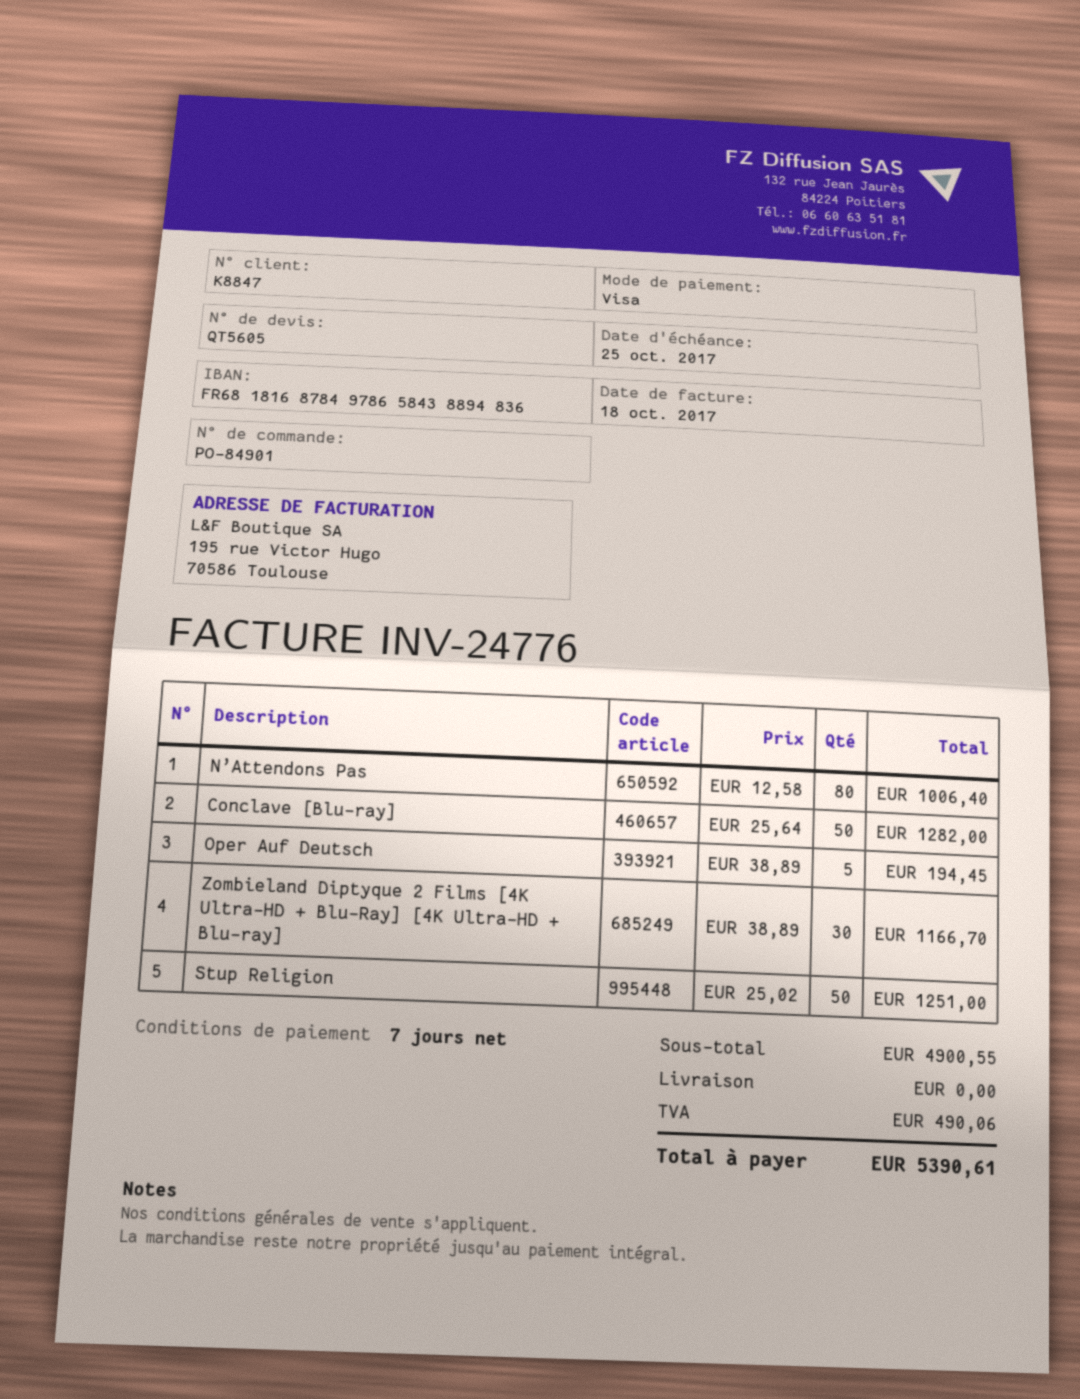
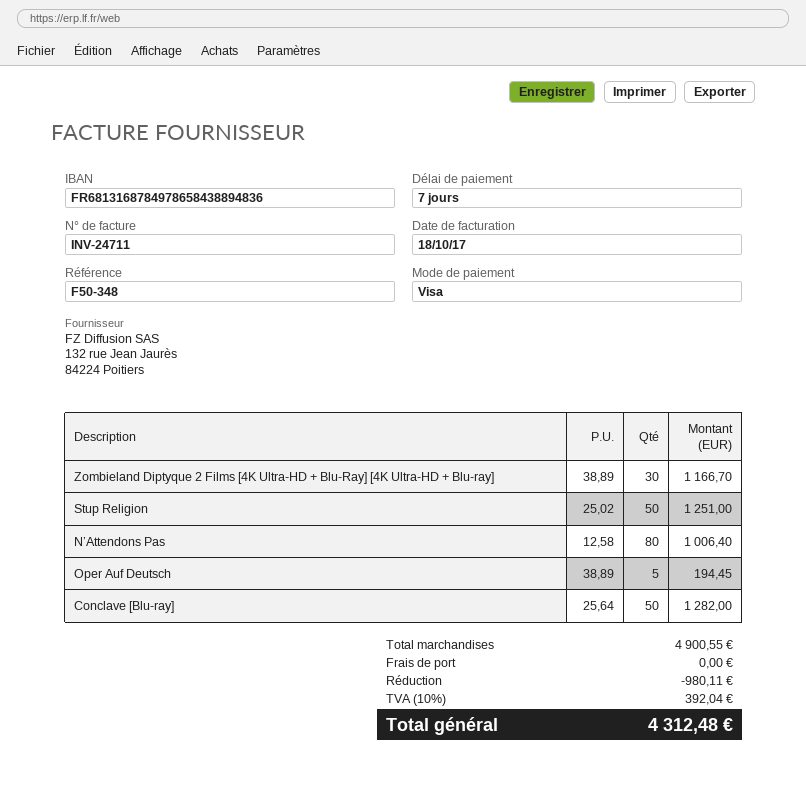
invoice number: INV-24776 -> INV-24711
bank account: FR6818168784978658438894836 -> FR6813168784978658438894836
discount: none -> 980.11
tax: 490.06 -> 392.04
total: 5390.61 -> 4312.48

